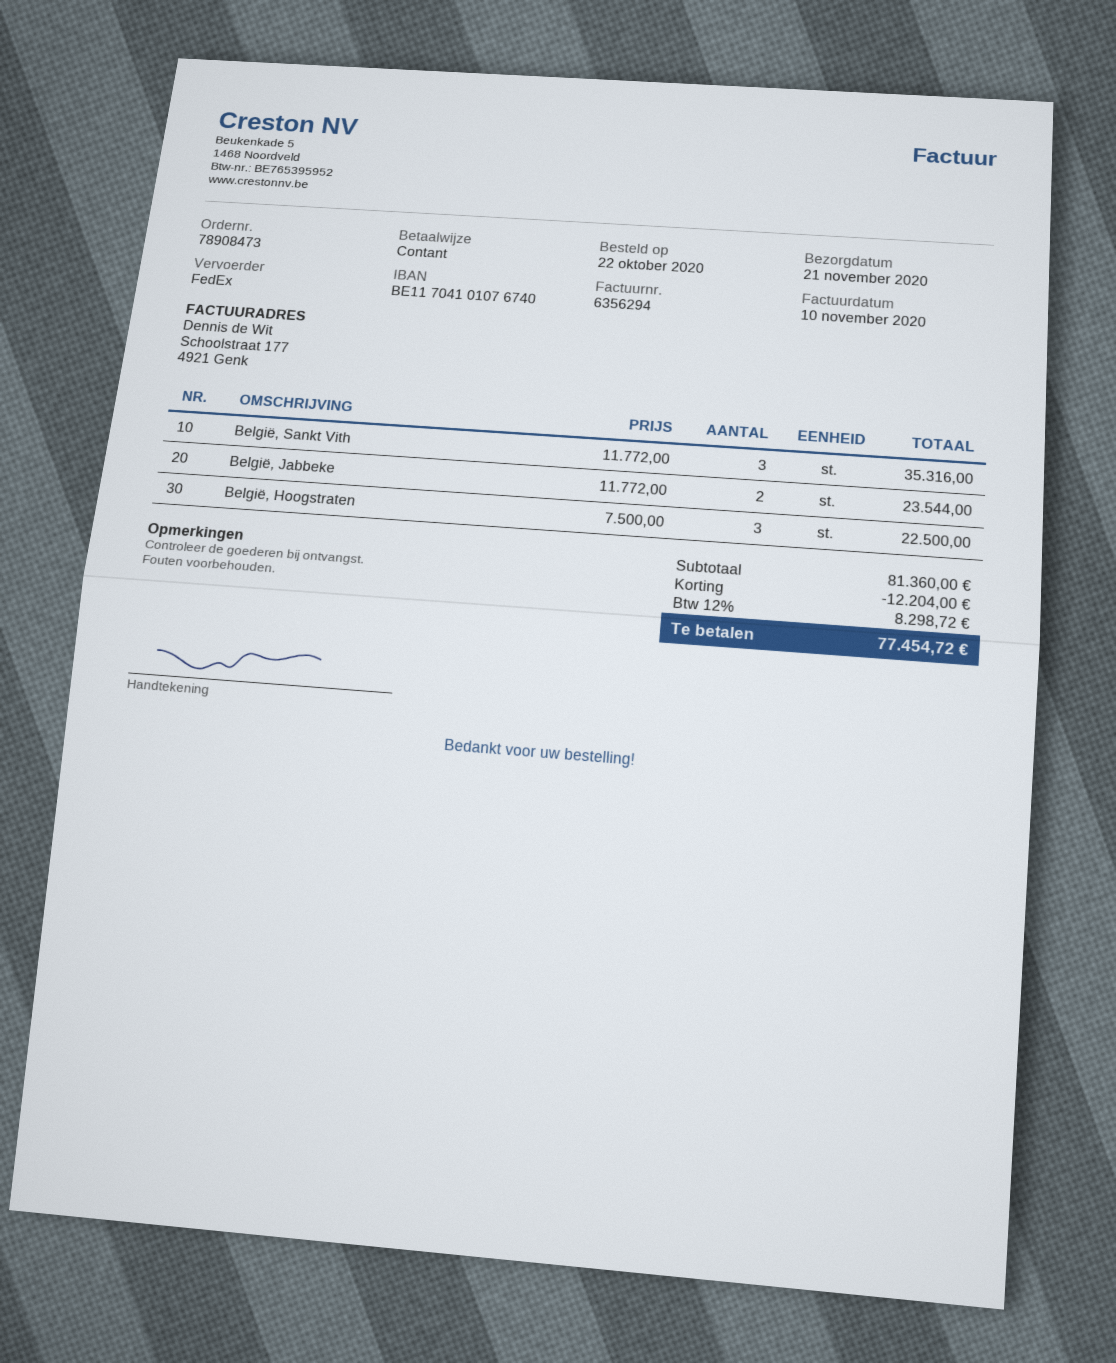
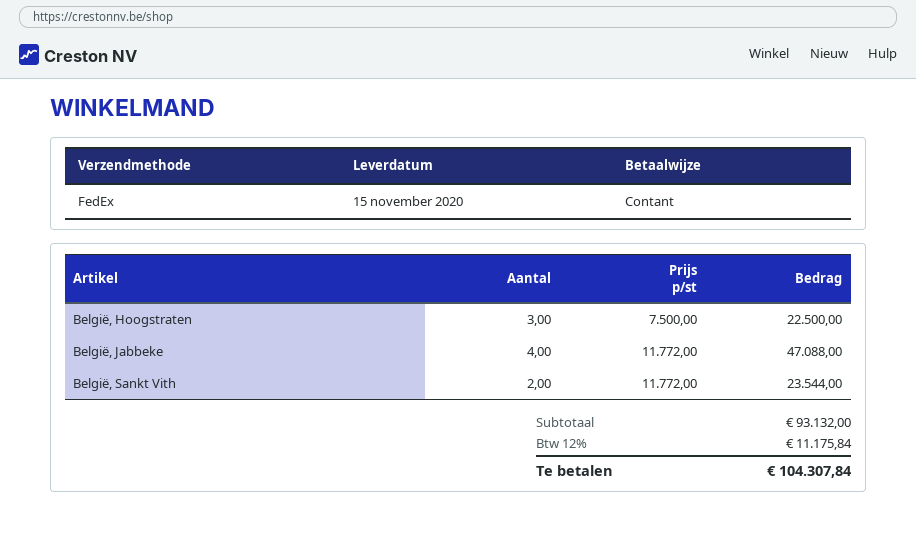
delivery date: 2020-11-21 -> 2020-11-15
België, Sankt Vith: 3 x 11772.00 = 35316.00 -> 2 x 11772.00 = 23544.00
België, Jabbeke: 2 x 11772.00 = 23544.00 -> 4 x 11772.00 = 47088.00
subtotal: 81360.00 -> 93132.00
discount: 12204.00 -> none
tax: 12% = 8298.72 -> 12% = 11175.84
total: 77454.72 -> 104307.84

